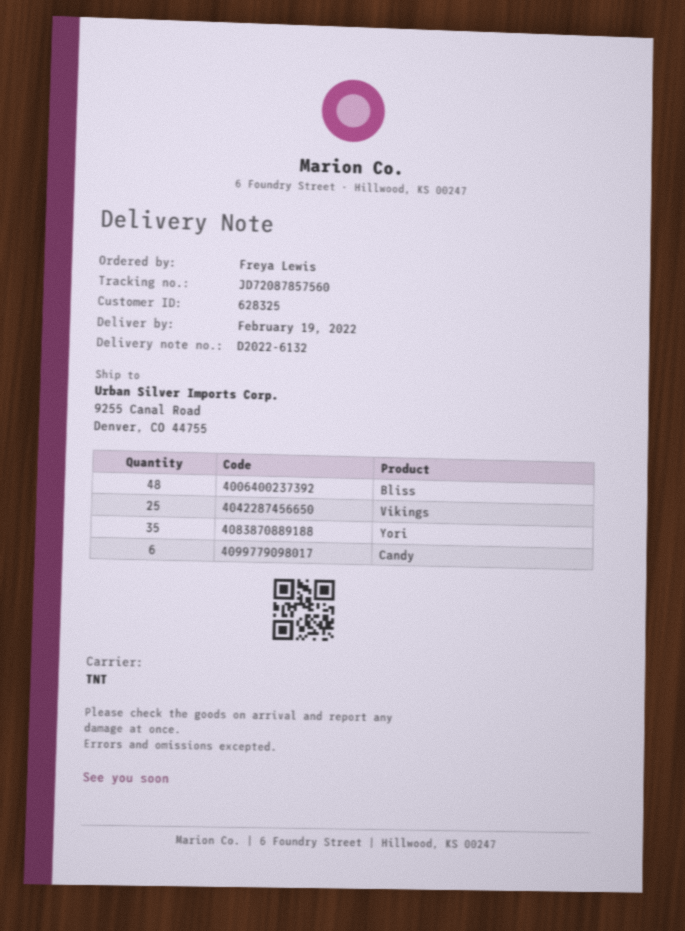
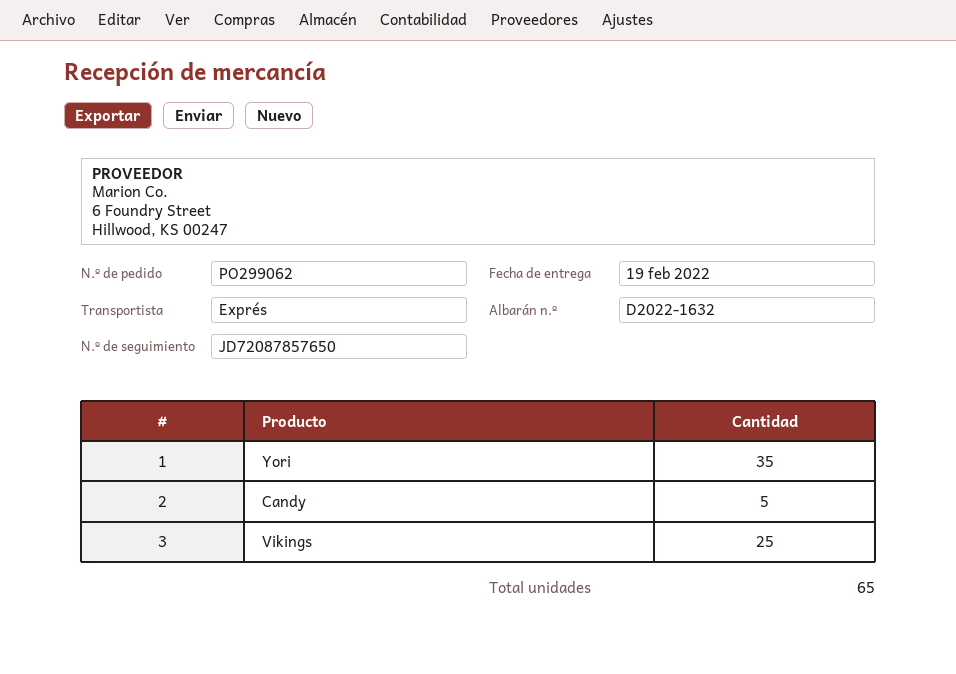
delivery note number: D2022-6132 -> D2022-1632
shipping method: TNT -> express
tracking number: JD72087857560 -> JD72087857650
Bliss: 48 -> none
Candy: 6 -> 5

